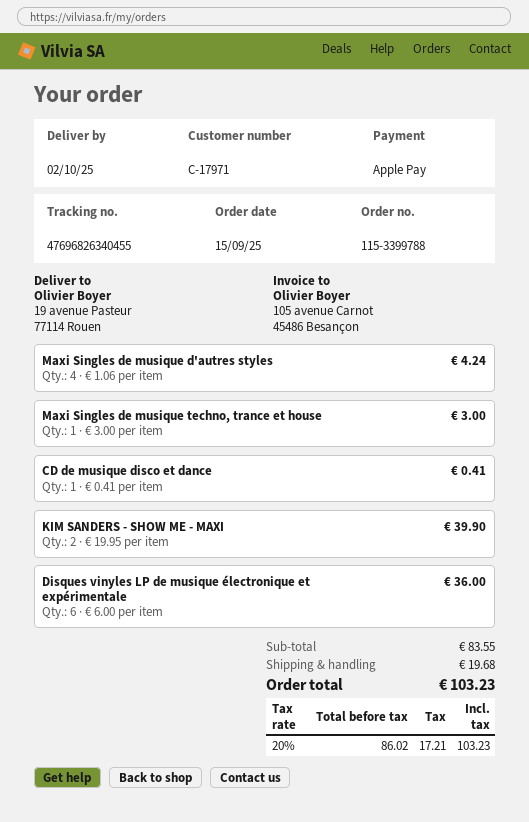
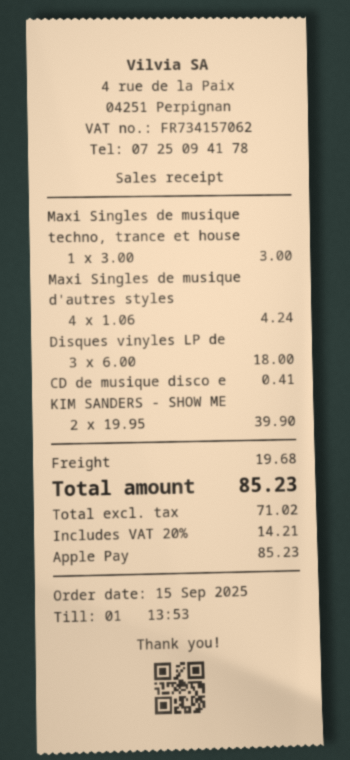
Disques vinyles LP de musique électronique et expérimentale: 6 x 6.00 = 36.00 -> 3 x 6.00 = 18.00
net: 86.02 -> 71.02
tax: 20% = 17.21 -> 20% = 14.21
total: 103.23 -> 85.23

